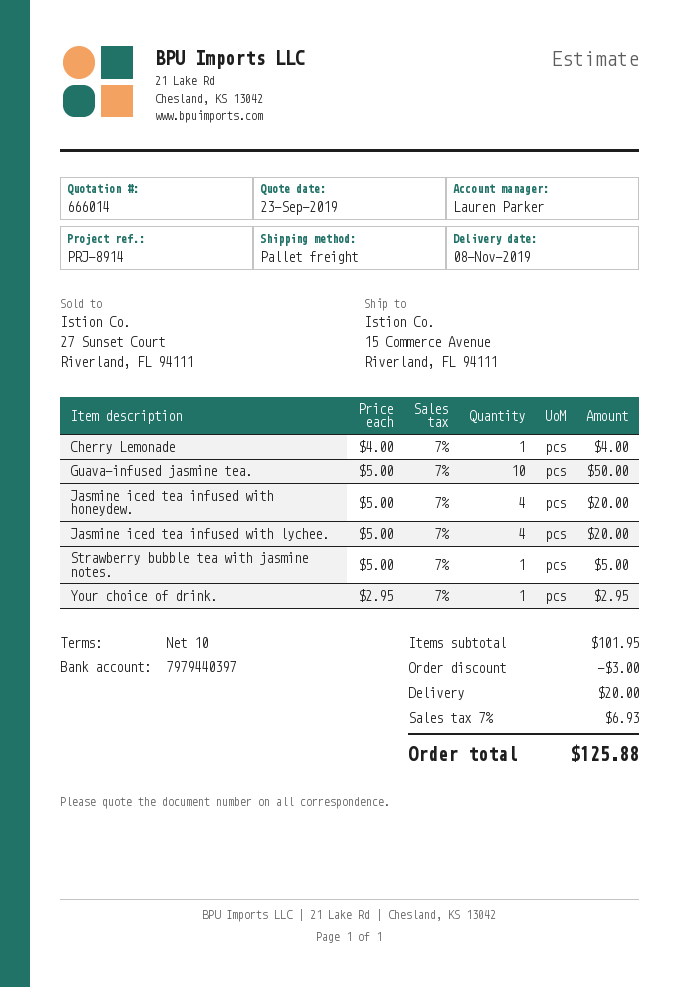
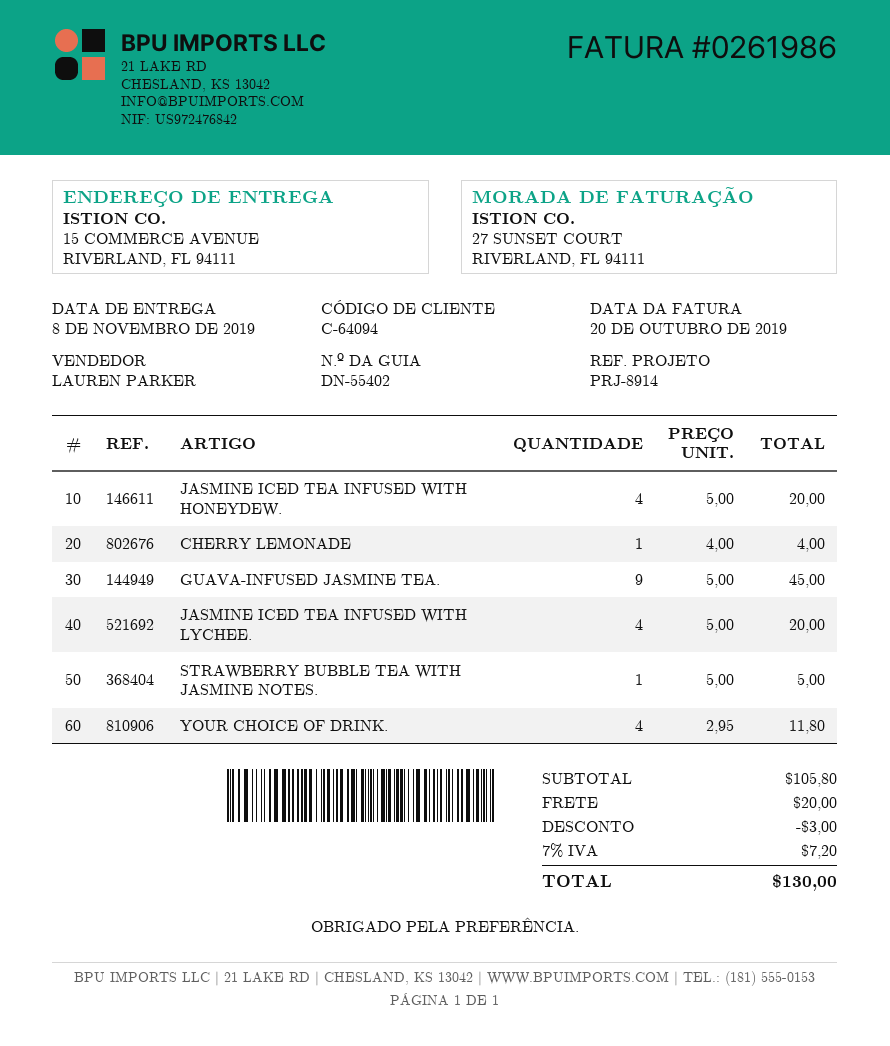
Guava-infused jasmine tea.: 10 x 5.00 = 50.00 -> 9 x 5.00 = 45.00
Your choice of drink.: 1 x 2.95 = 2.95 -> 4 x 2.95 = 11.80
subtotal: 101.95 -> 105.80
tax: 7% = 6.93 -> 7% = 7.20
total: 125.88 -> 130.00

